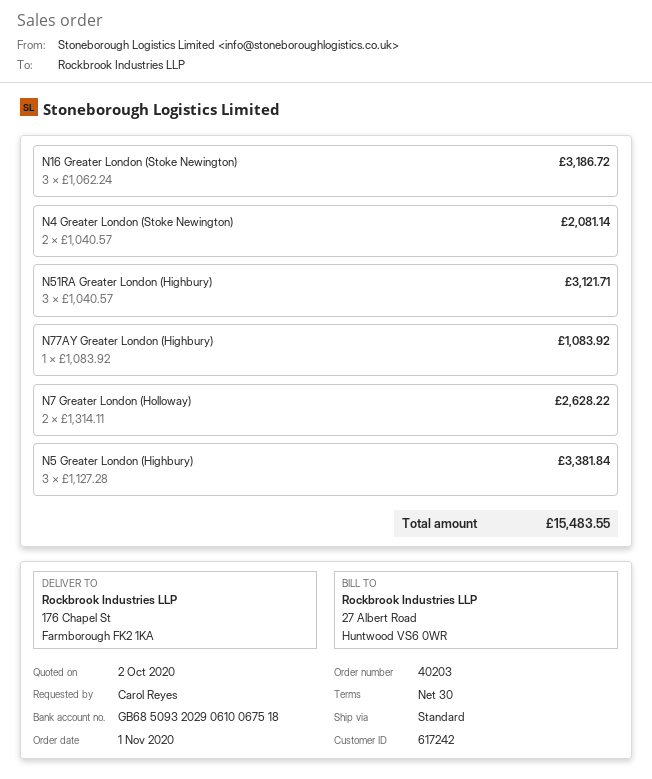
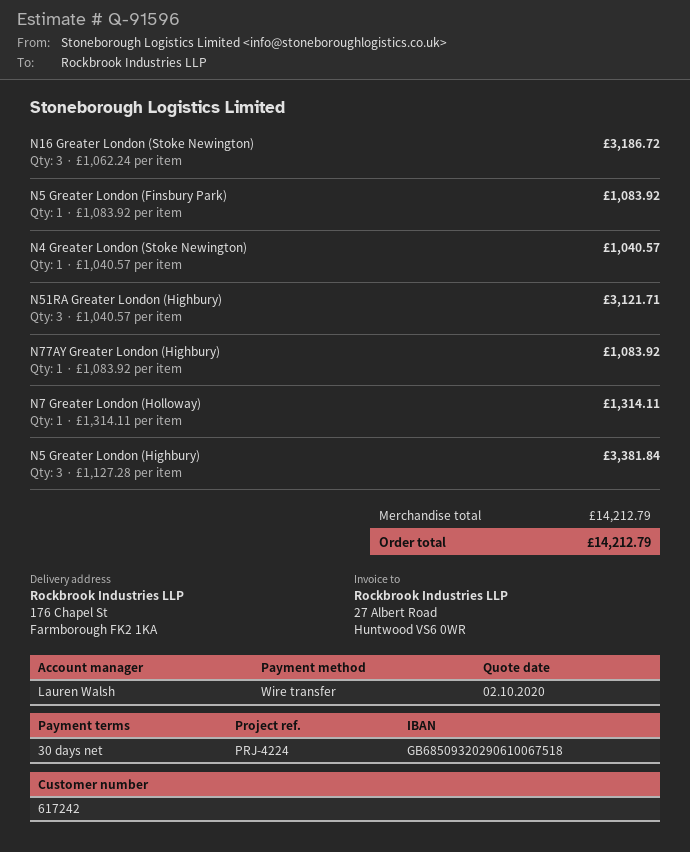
N4 Greater London (Stoke Newington): 2 x 1040.57 = 2081.14 -> 1 x 1040.57 = 1040.57
N7 Greater London (Holloway): 2 x 1314.11 = 2628.22 -> 1 x 1314.11 = 1314.11
N5 Greater London (Finsbury Park): none -> 1 x 1083.92 = 1083.92
total: 15483.55 -> 14212.79

